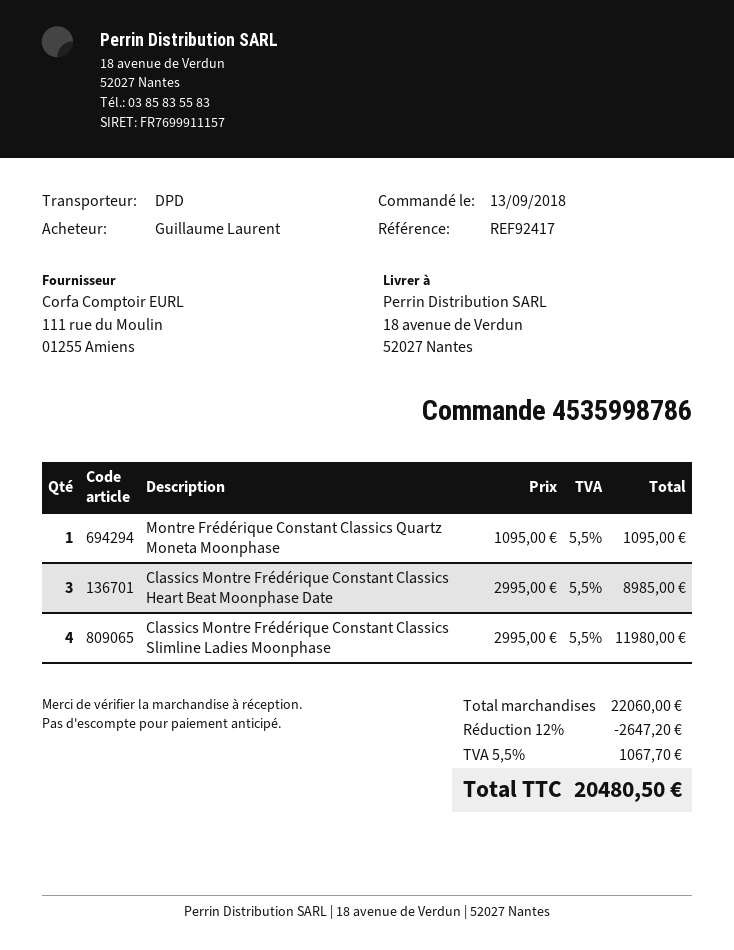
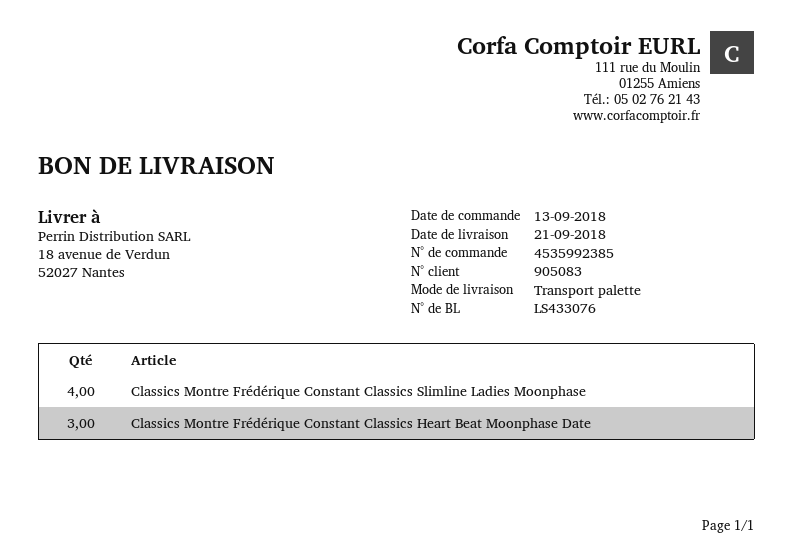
order number: 4535998786 -> 4535992385
shipping method: DPD -> pallet freight
Montre Frédérique Constant Classics Quartz Moneta Moonphase: 1 -> none

